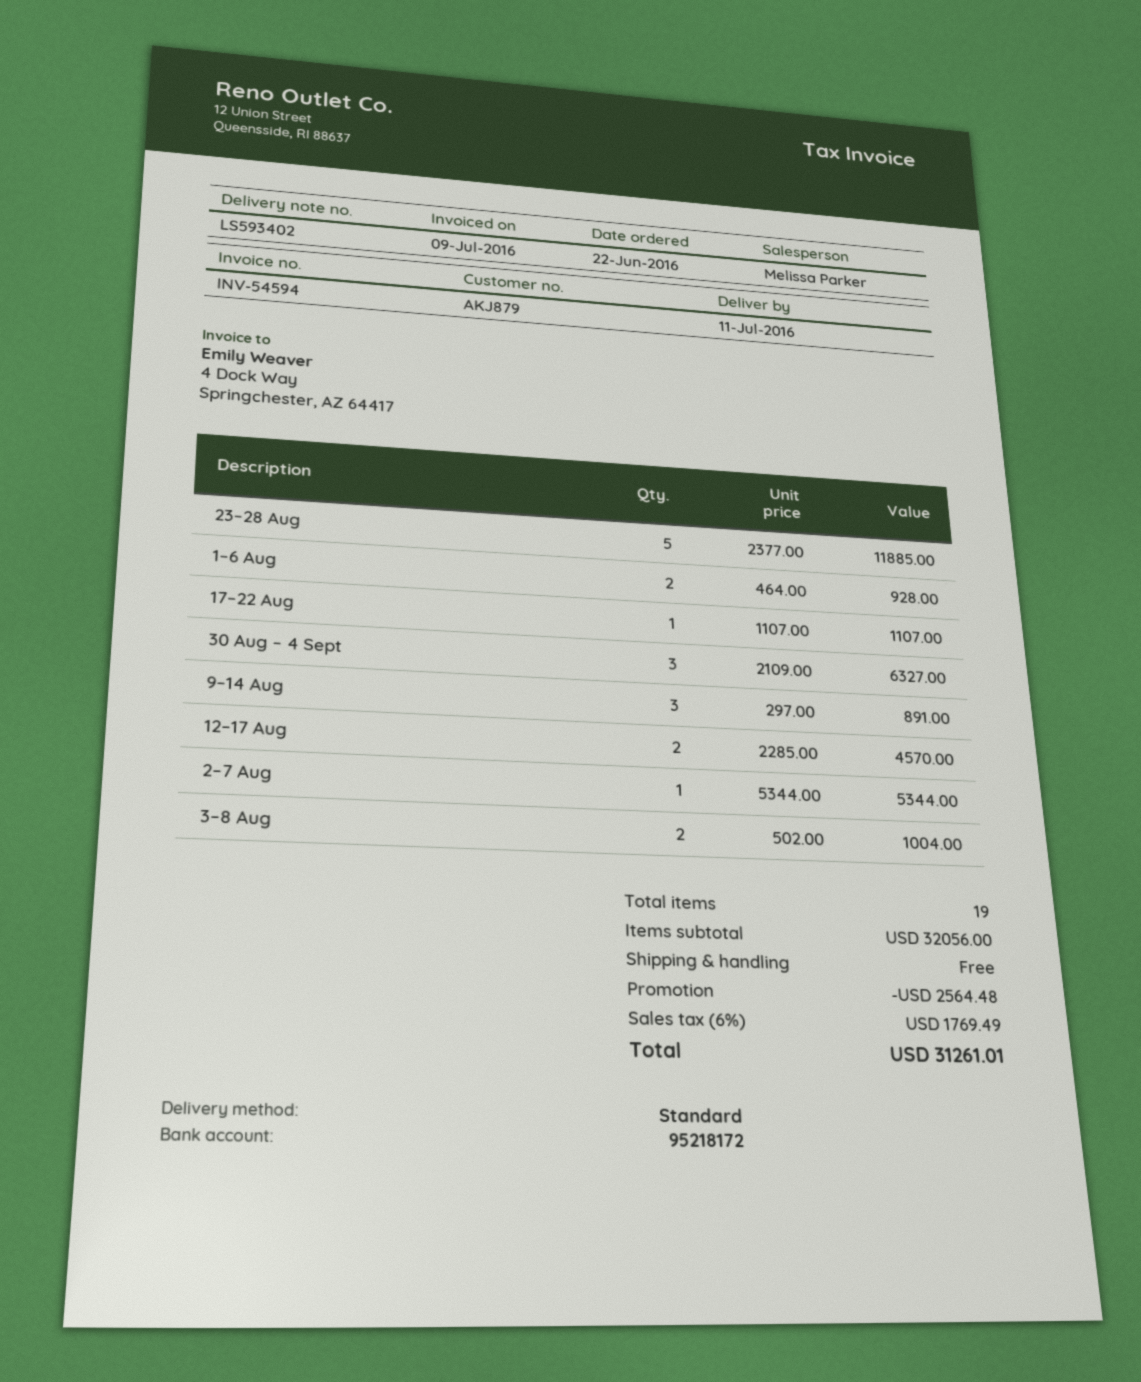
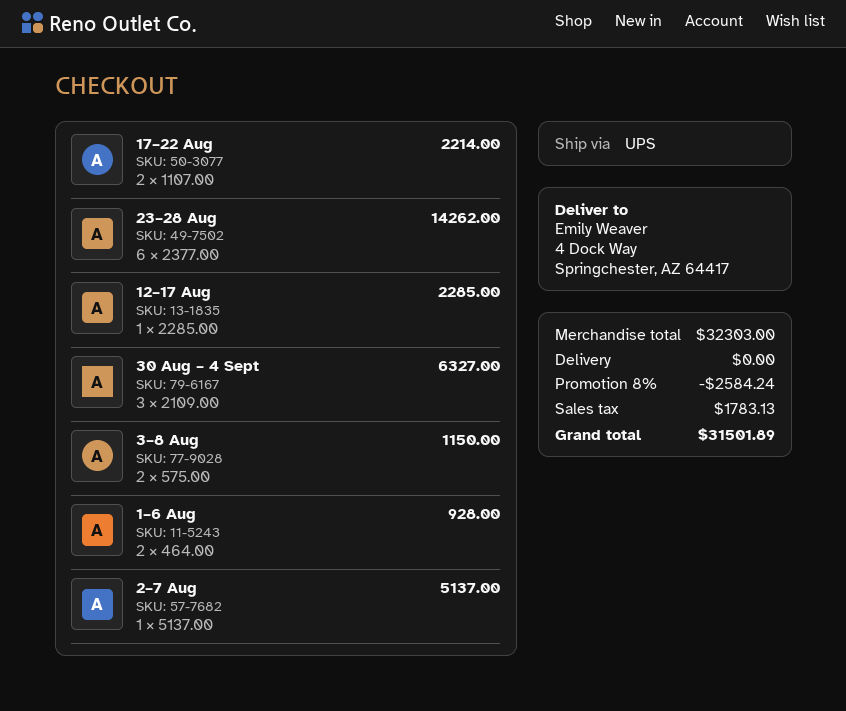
shipping method: standard -> UPS
23–28 Aug: 5 x 2377.00 = 11885.00 -> 6 x 2377.00 = 14262.00
17–22 Aug: 1 x 1107.00 = 1107.00 -> 2 x 1107.00 = 2214.00
9–14 Aug: 3 x 297.00 = 891.00 -> none
12–17 Aug: 2 x 2285.00 = 4570.00 -> 1 x 2285.00 = 2285.00
2–7 Aug: 1 x 5344.00 = 5344.00 -> 1 x 5137.00 = 5137.00
3–8 Aug: 2 x 502.00 = 1004.00 -> 2 x 575.00 = 1150.00
subtotal: 32056.00 -> 32303.00
discount: 2564.48 -> 2584.24
tax: 1769.49 -> 1783.13
total: 31261.01 -> 31501.89

